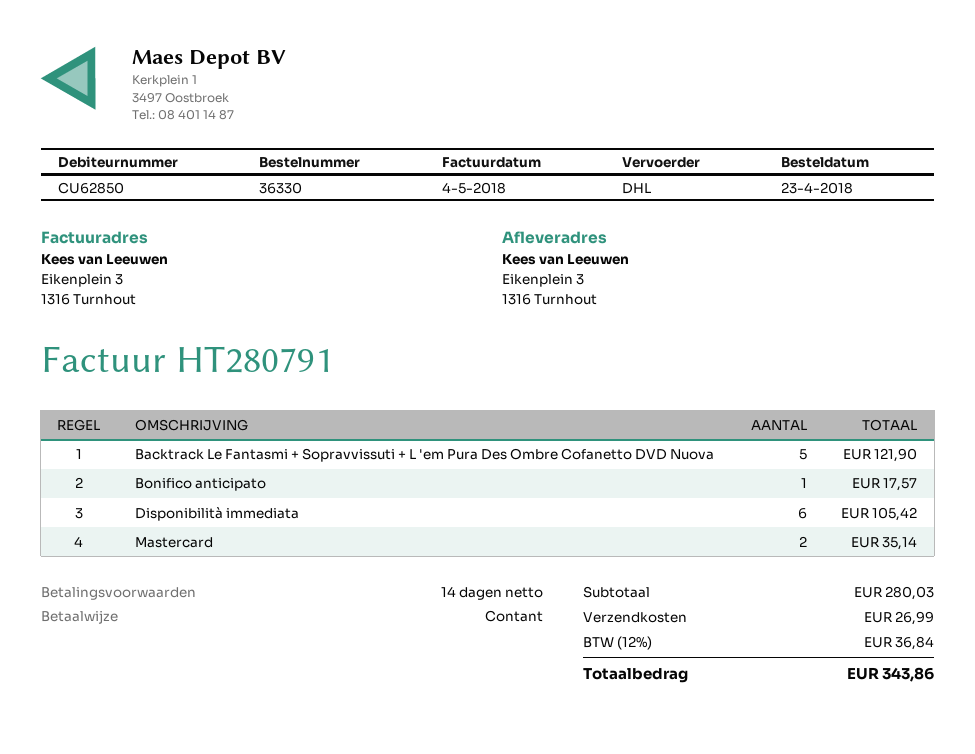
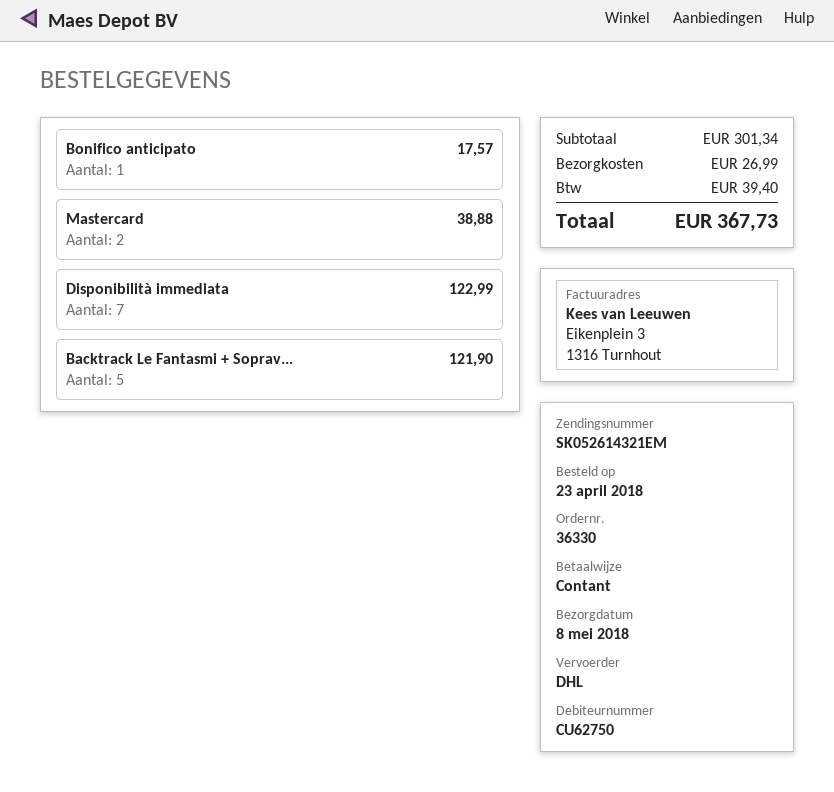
customer number: CU62850 -> CU62750
Disponibilità immediata: 6 for 105.42 -> 7 for 122.99
Mastercard: 2 for 35.14 -> 2 for 38.88
subtotal: 280.03 -> 301.34
tax: 36.84 -> 39.40
total: 343.86 -> 367.73

